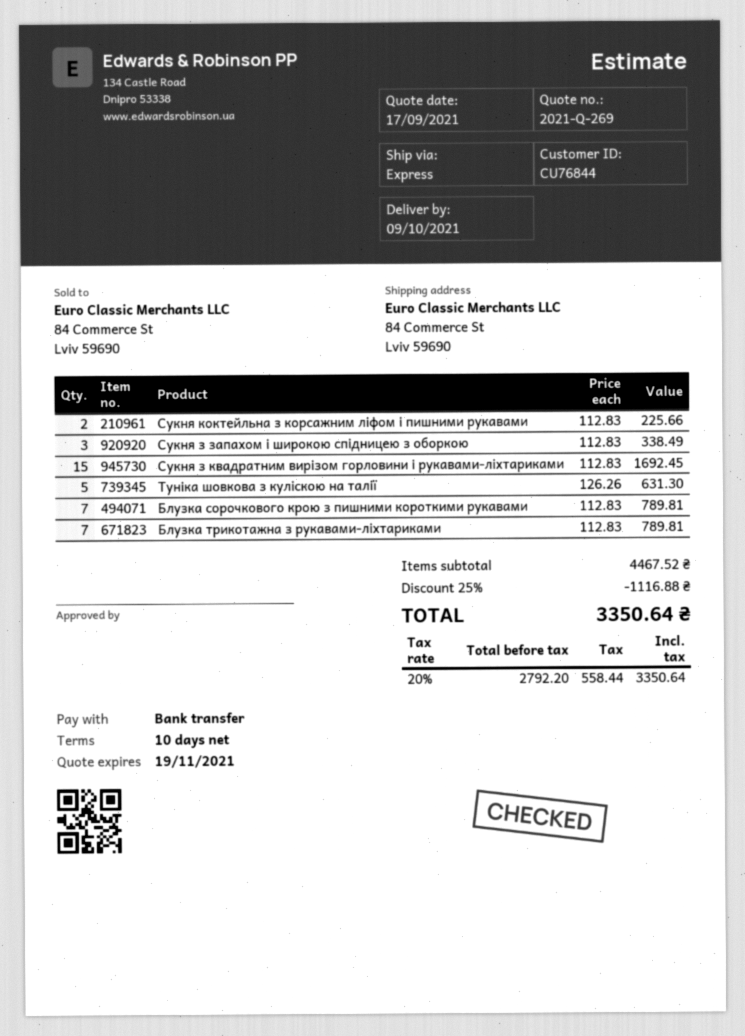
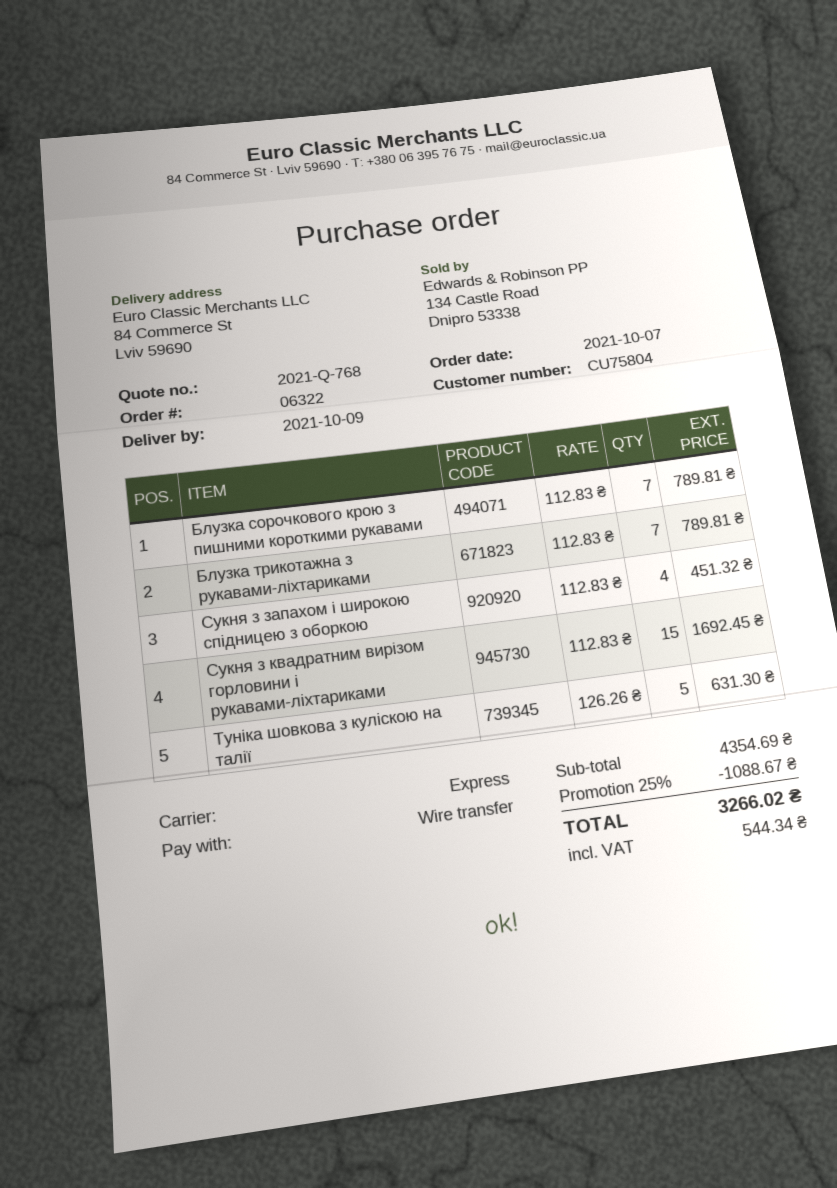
quote number: 2021-Q-269 -> 2021-Q-768
customer number: CU76844 -> CU75804
Сукня коктейльна з корсажним ліфом і пишними рукавами: 2 x 112.83 = 225.66 -> none
Сукня з запахом і широкою спідницею з оборкою: 3 x 112.83 = 338.49 -> 4 x 112.83 = 451.32
subtotal: 4467.52 -> 4354.69
discount: 25% = 1116.88 -> 25% = 1088.67
tax: 558.44 -> 544.34
total: 3350.64 -> 3266.02

